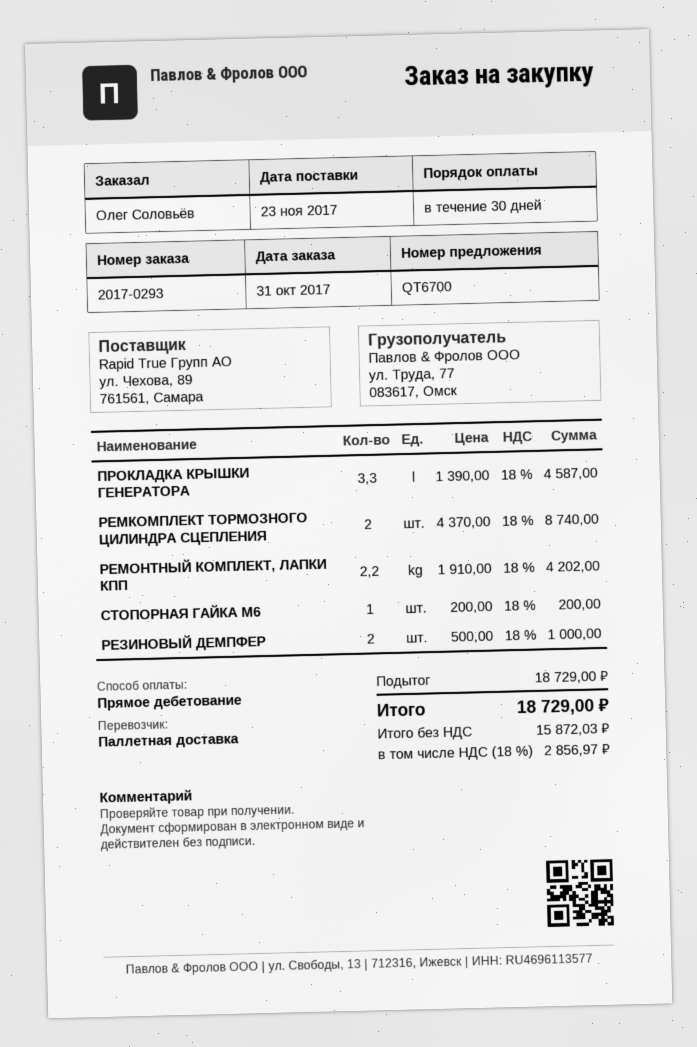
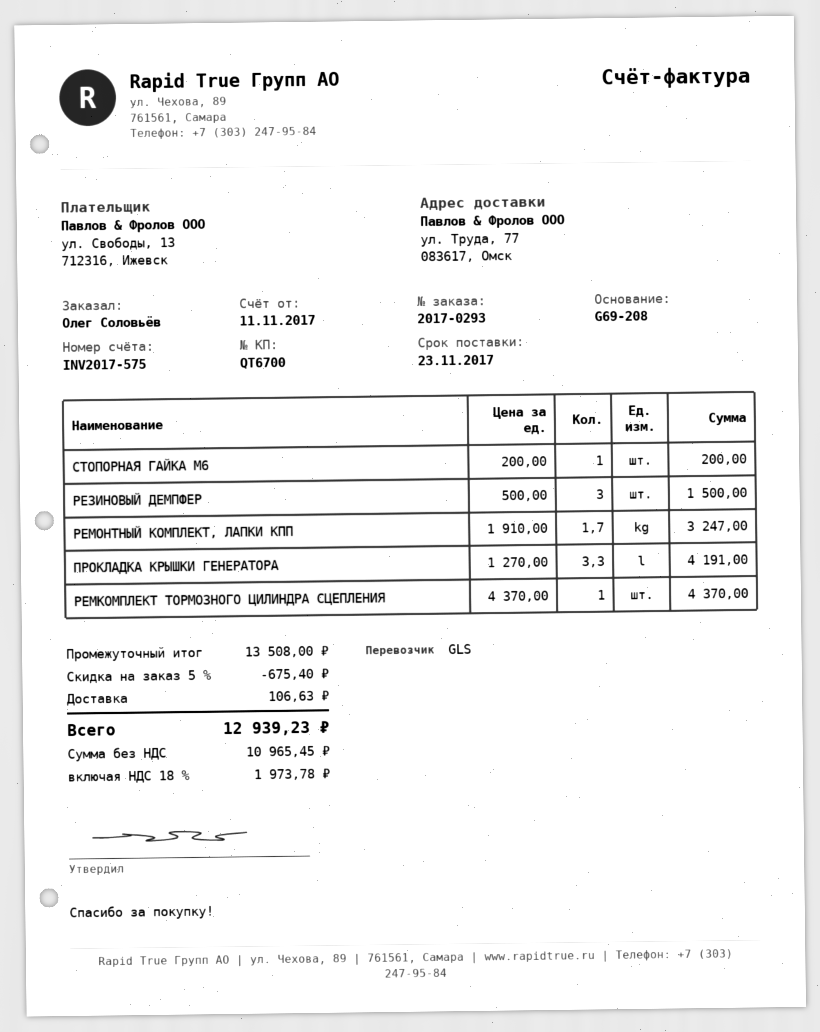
shipping method: pallet freight -> GLS
ПРОКЛАДКА КРЫШКИ ГЕНЕРАТОРА: 3.3 x 1390.00 = 4587.00 -> 3.3 x 1270.00 = 4191.00
РЕМКОМПЛЕКТ ТОРМОЗНОГО ЦИЛИНДРА СЦЕПЛЕНИЯ: 2 x 4370.00 = 8740.00 -> 1 x 4370.00 = 4370.00
РЕМОНТНЫЙ КОМПЛЕКТ, ЛАПКИ КПП: 2.2 x 1910.00 = 4202.00 -> 1.7 x 1910.00 = 3247.00
РЕЗИНОВЫЙ ДЕМПФЕР: 2 x 500.00 = 1000.00 -> 3 x 500.00 = 1500.00
subtotal: 18729.00 -> 13508.00
discount: none -> 5% = 675.40
shipping: none -> 106.63
net: 15872.03 -> 10965.45
tax: 18% = 2856.97 -> 18% = 1973.78
total: 18729.00 -> 12939.23

